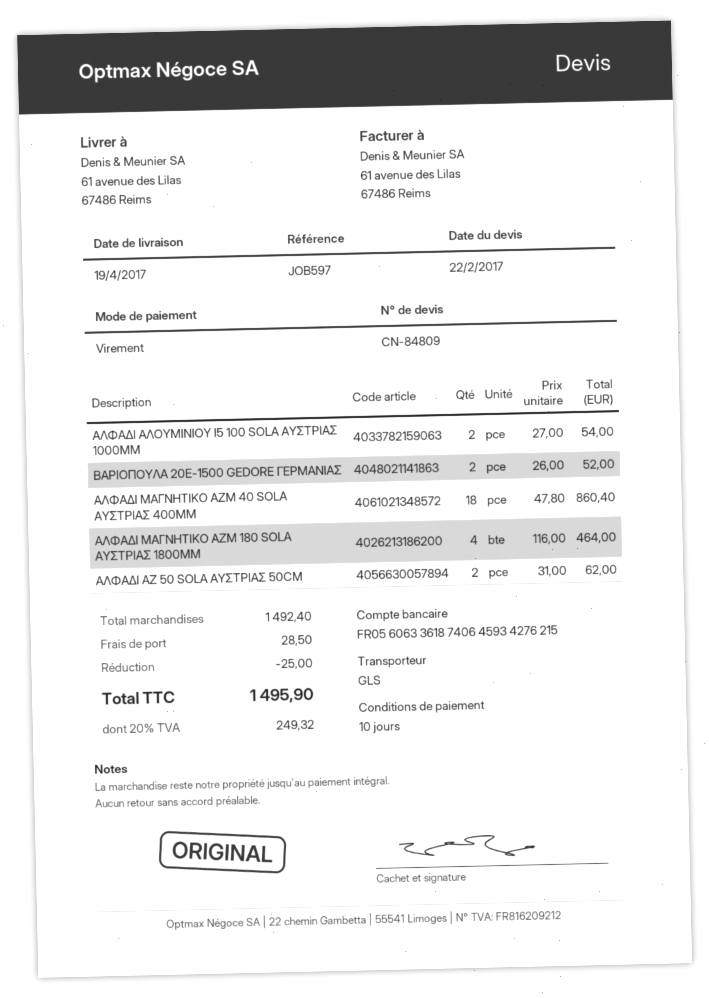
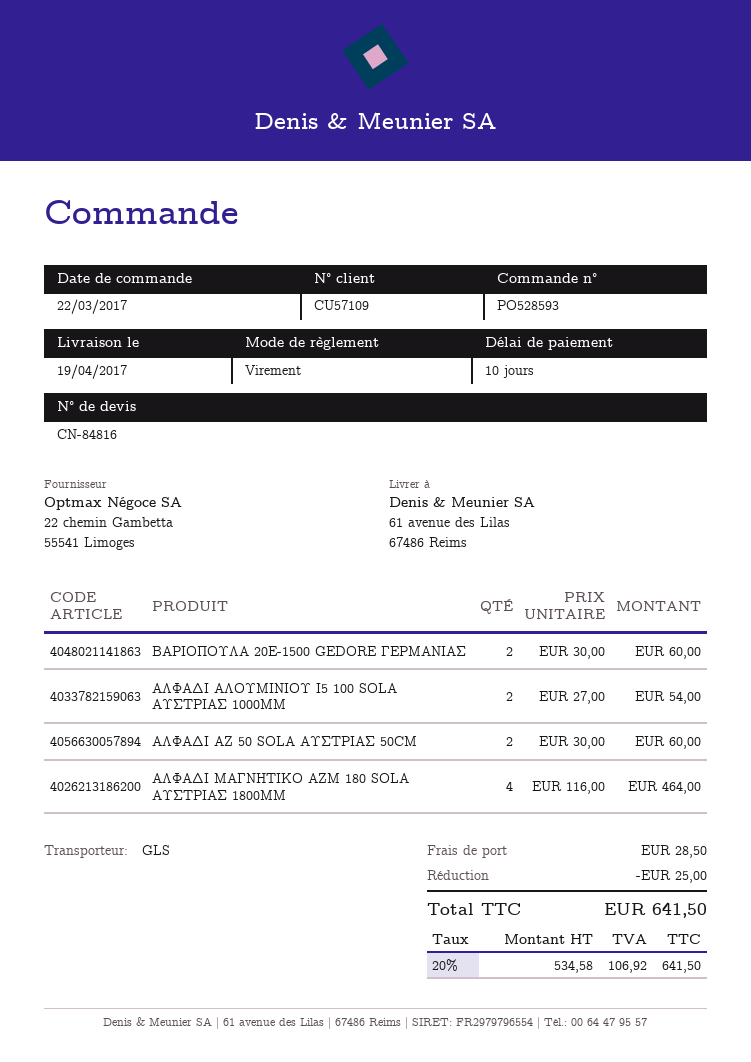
quote number: CN-84809 -> CN-84816
ΒΑΡΙΟΠΟΥΛΑ 20E-1500 GEDORE ΓΕΡΜΑΝΙΑΣ: 2 x 26.00 = 52.00 -> 2 x 30.00 = 60.00
ΑΛΦΑΔΙ ΜΑΓΝΗΤΙΚΟ AZM 40 SOLA ΑΥΣΤΡΙΑΣ 400ΜΜ: 18 x 47.80 = 860.40 -> none
ΑΛΦΑΔΙ AZ 50 SOLA ΑΥΣΤΡΙΑΣ 50CM: 2 x 31.00 = 62.00 -> 2 x 30.00 = 60.00
tax: 20% = 249.32 -> 20% = 106.92
total: 1495.90 -> 641.50

